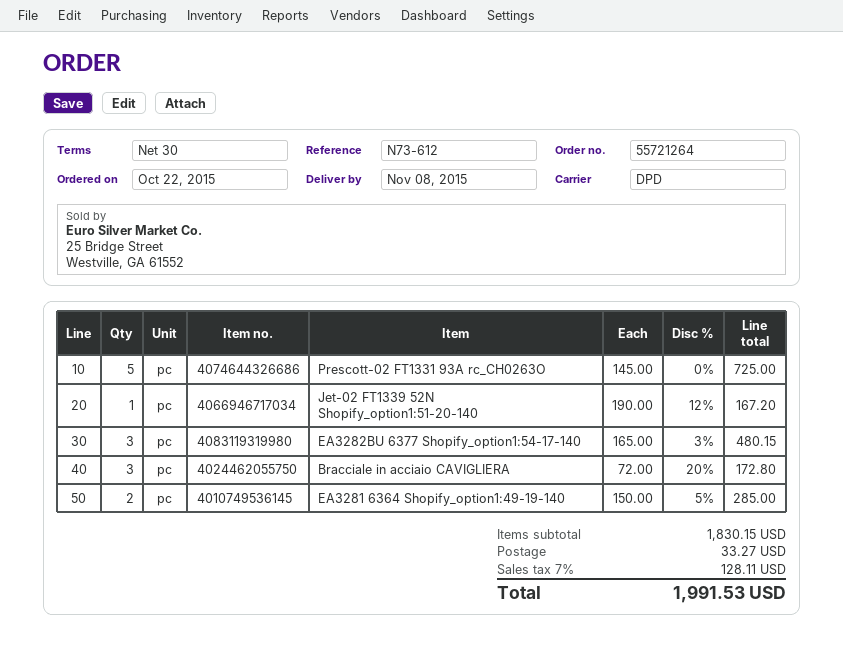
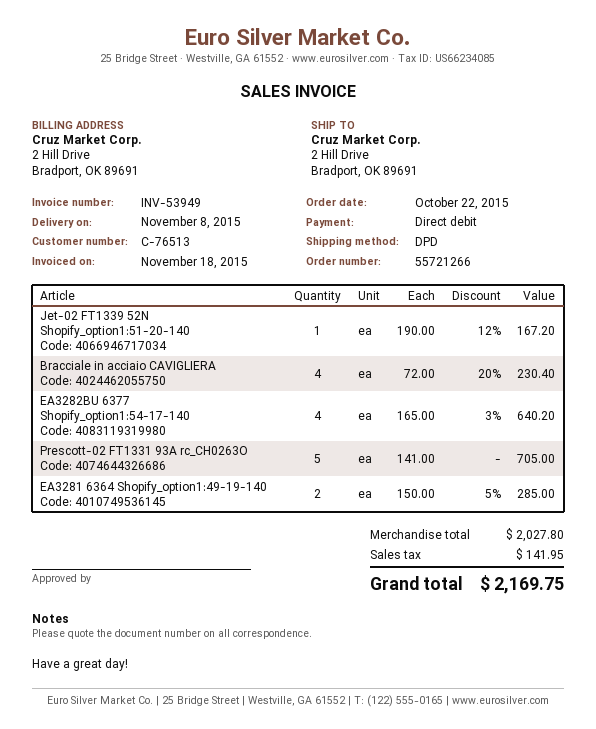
order number: 55721264 -> 55721266
Prescott-02 FT1331 93A rc_CH0263O: 5 x 145.00 = 725.00 -> 5 x 141.00 = 705.00
EA3282BU 6377 Shopify_option1:54-17-140: 3 x 165.00 - 3% = 480.15 -> 4 x 165.00 - 3% = 640.20
Bracciale in acciaio CAVIGLIERA: 3 x 72.00 - 20% = 172.80 -> 4 x 72.00 - 20% = 230.40
subtotal: 1830.15 -> 2027.80
shipping: 33.27 -> none
tax: 128.11 -> 141.95
total: 1991.53 -> 2169.75

